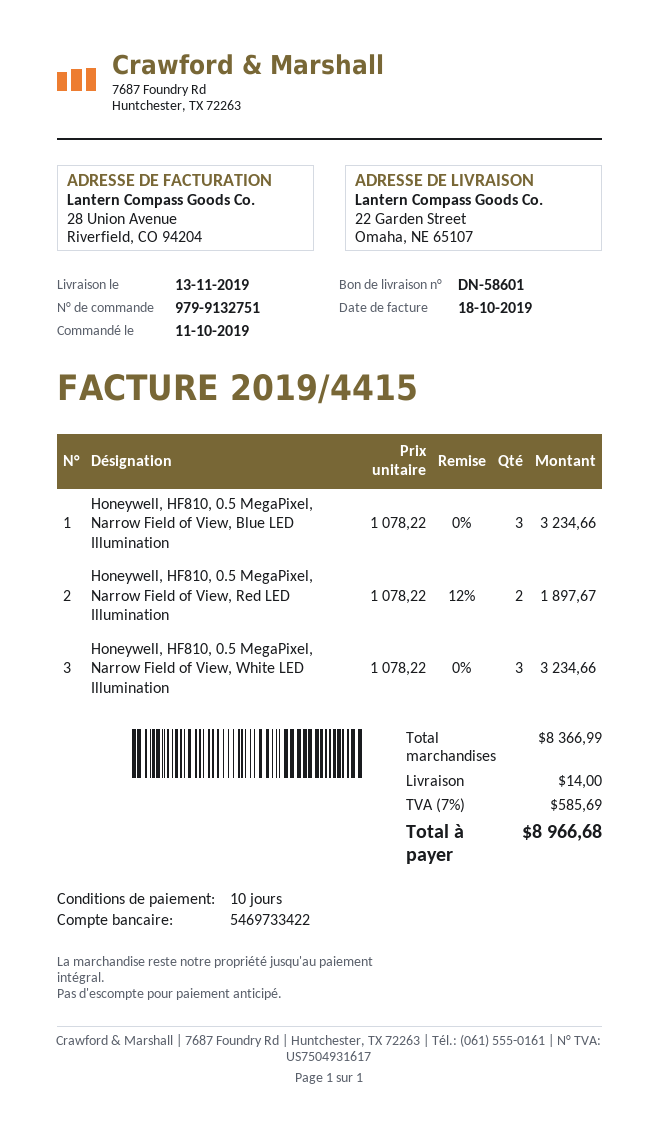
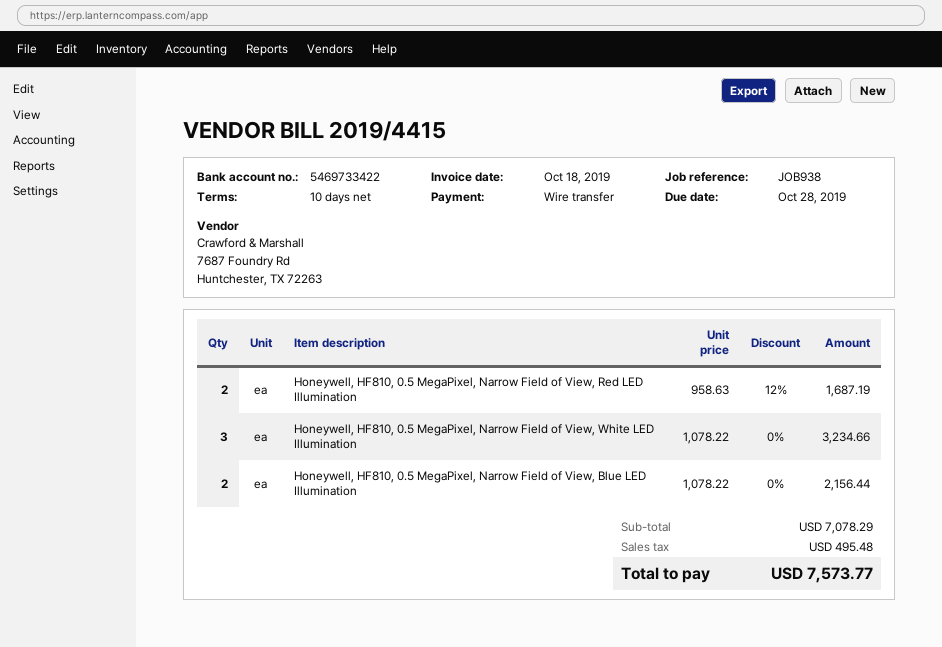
Honeywell, HF810, 0.5 MegaPixel, Narrow Field of View, Blue LED Illumination: 3 x 1078.22 = 3234.66 -> 2 x 1078.22 = 2156.44
Honeywell, HF810, 0.5 MegaPixel, Narrow Field of View, Red LED Illumination: 2 x 1078.22 - 12% = 1897.67 -> 2 x 958.63 - 12% = 1687.19
subtotal: 8366.99 -> 7078.29
shipping: 14.00 -> none
tax: 585.69 -> 495.48
total: 8966.68 -> 7573.77

